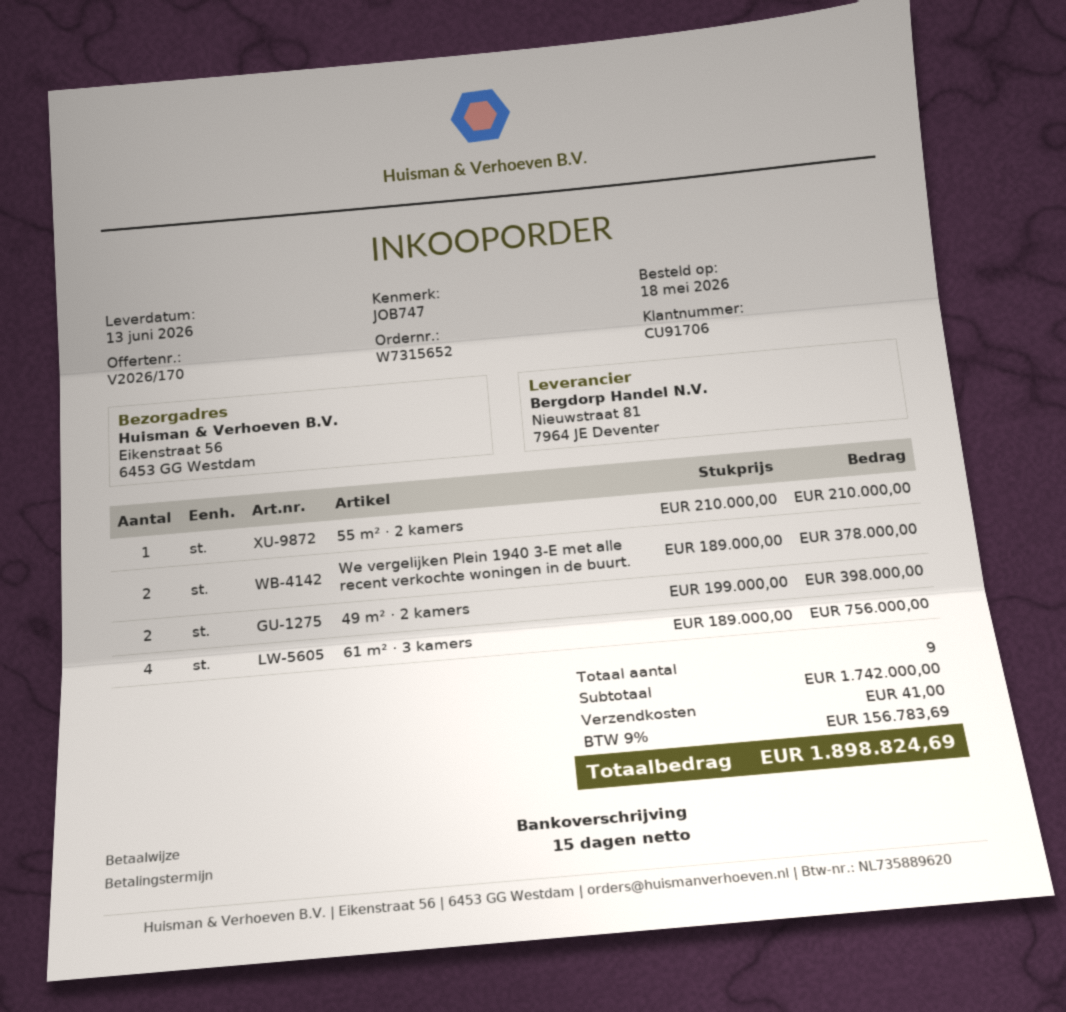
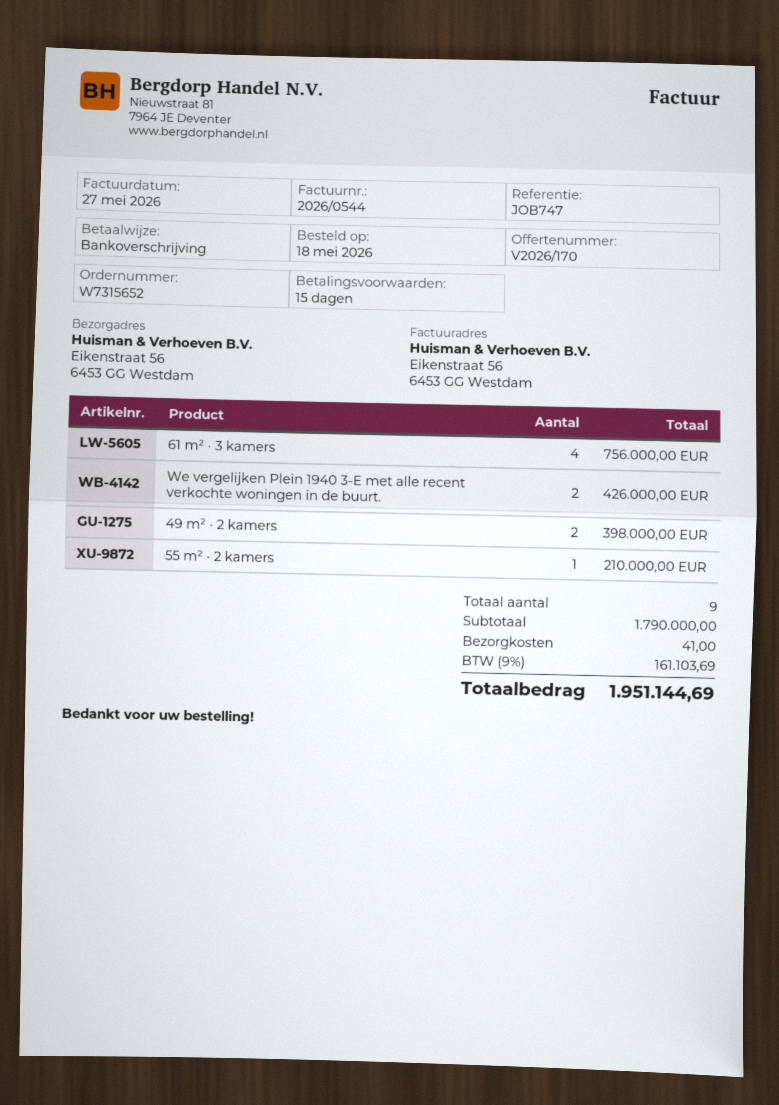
We vergelijken Plein 1940 3-E met alle recent verkochte woningen in de buurt.: 2 for 378000.00 -> 2 for 426000.00
subtotal: 1742000.00 -> 1790000.00
tax: 9% = 156783.69 -> 9% = 161103.69
total: 1898824.69 -> 1951144.69

